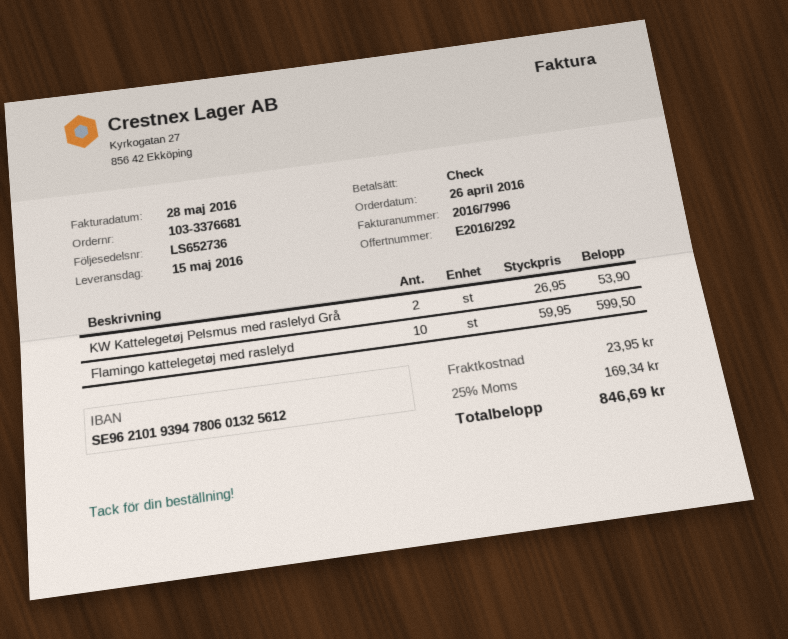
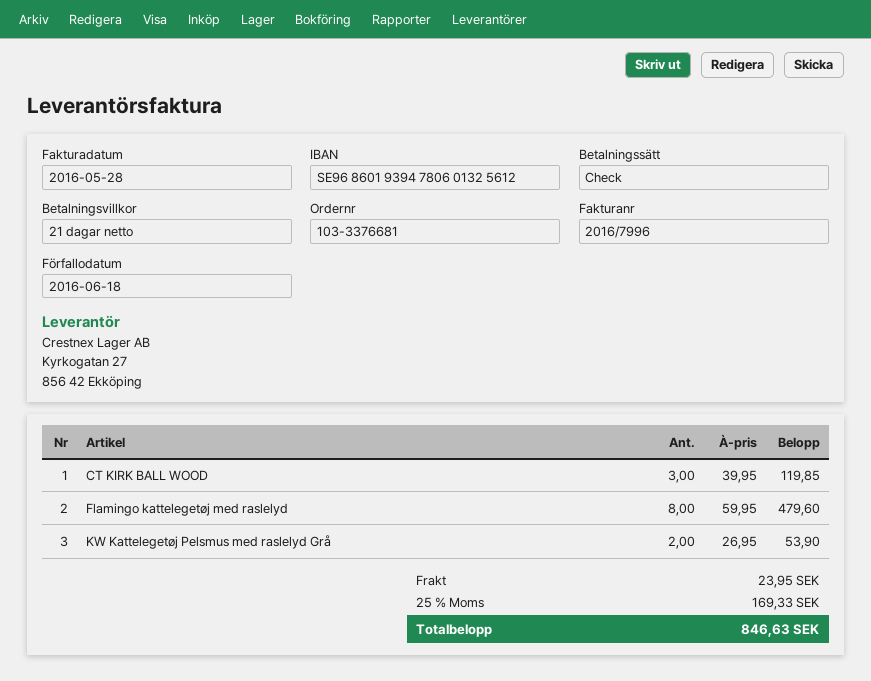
bank account: SE9621019394780601325612 -> SE9686019394780601325612
Flamingo kattelegetøj med raslelyd: 10 x 59.95 = 599.50 -> 8 x 59.95 = 479.60
CT KIRK BALL WOOD: none -> 3 x 39.95 = 119.85
tax: 25% = 169.34 -> 25% = 169.33
total: 846.69 -> 846.63

